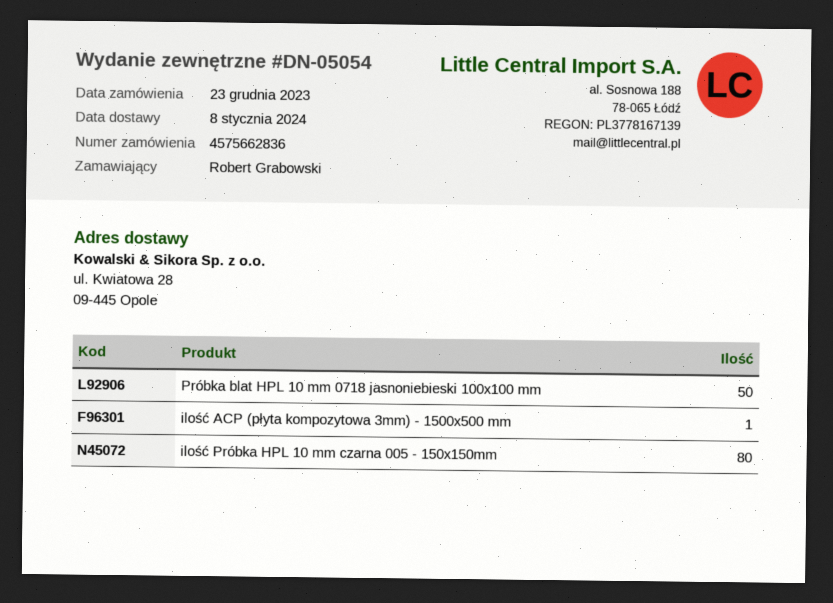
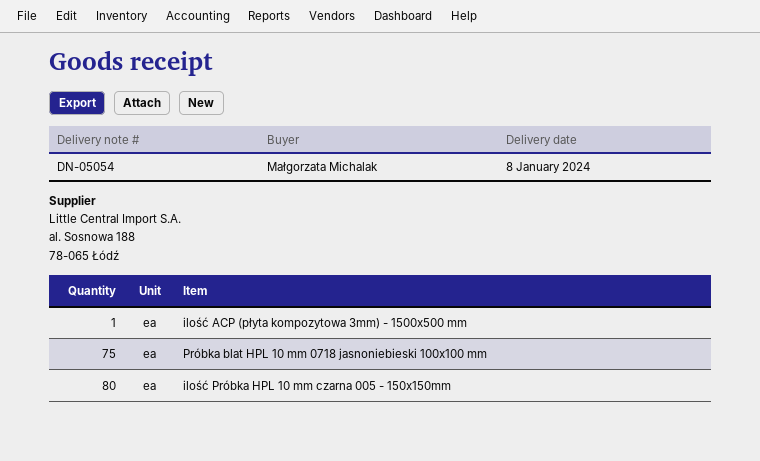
ordered by: Robert Grabowski -> Małgorzata Michalak
Próbka blat HPL 10 mm 0718 jasnoniebieski 100x100 mm: 50 -> 75

